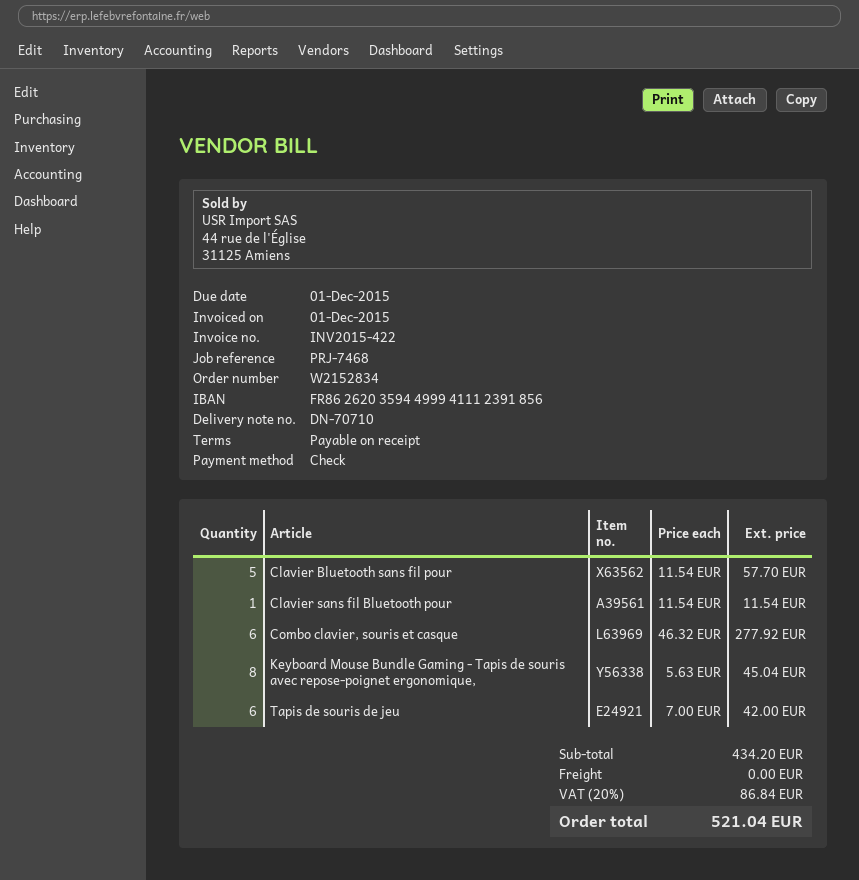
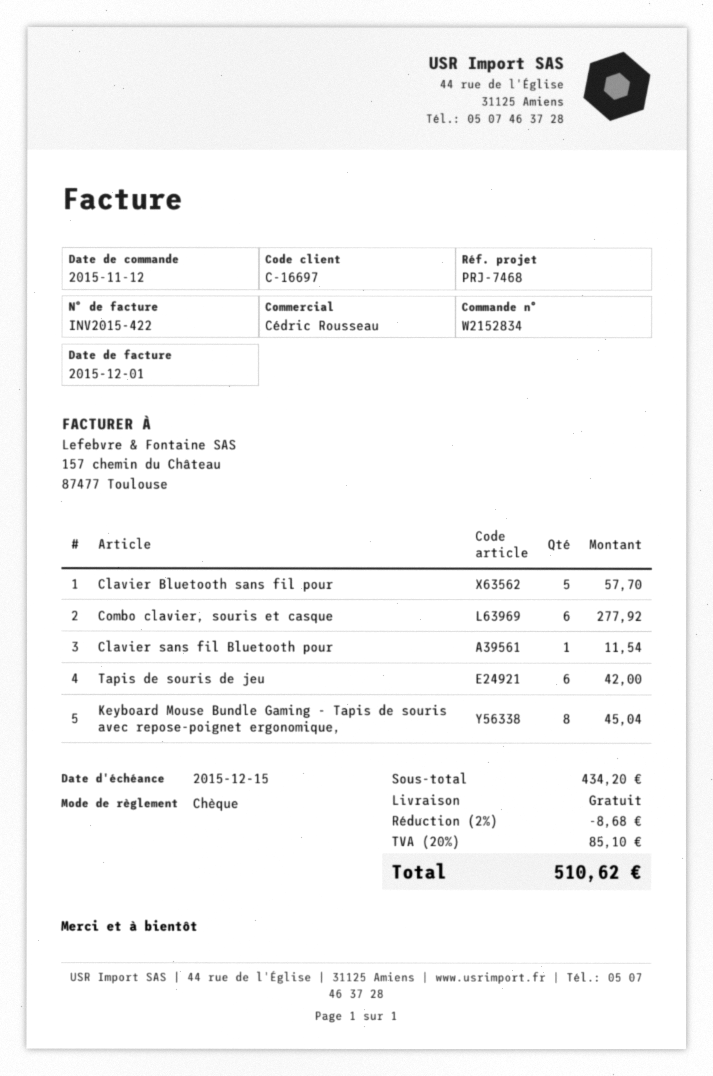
due date: 2015-12-01 -> 2015-12-15
discount: none -> 2% = 8.68
tax: 20% = 86.84 -> 20% = 85.10
total: 521.04 -> 510.62

